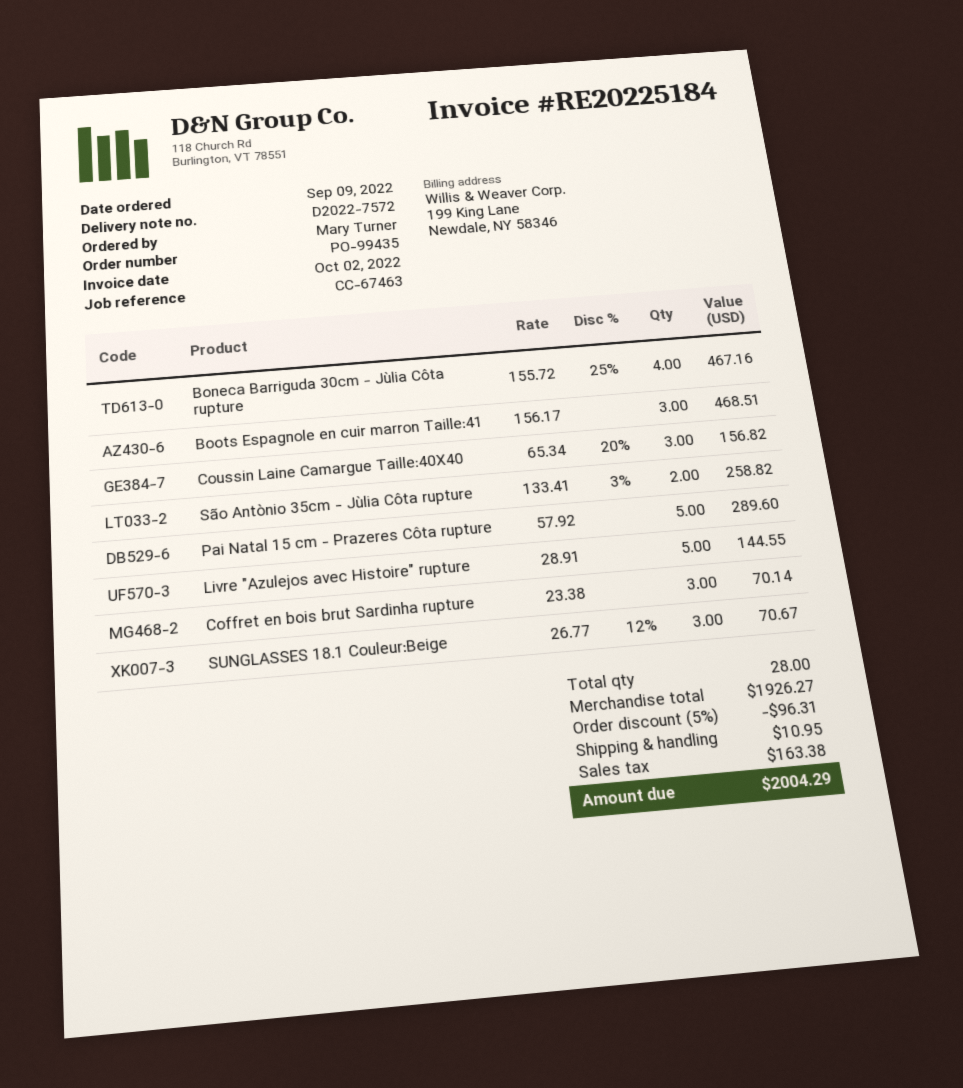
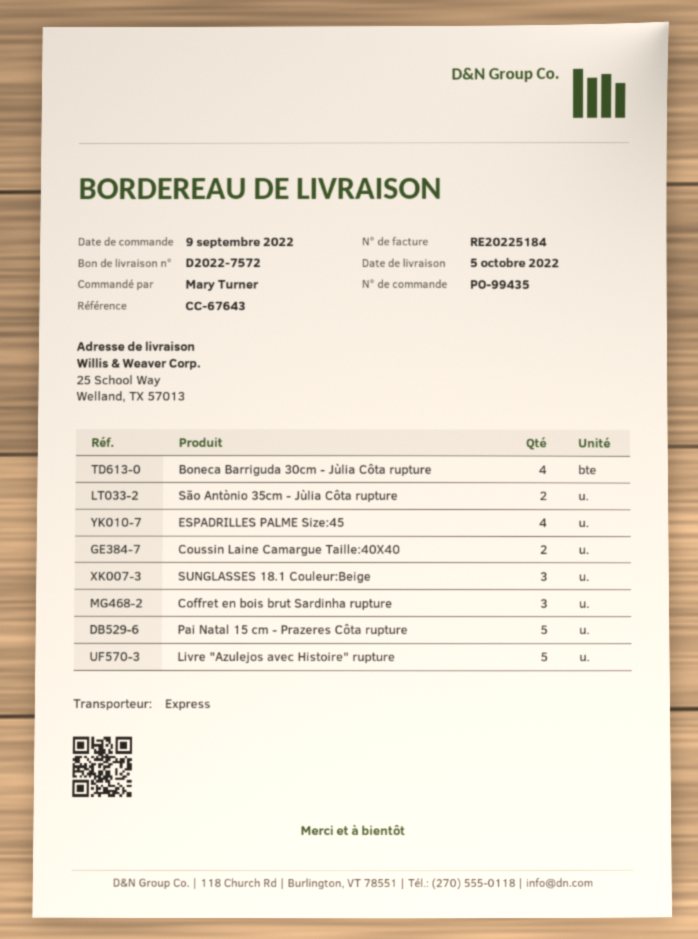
reference: CC-67463 -> CC-67643
Boots Espagnole en cuir marron Taille:41: 3 -> none
Coussin Laine Camargue Taille:40X40: 3 -> 2
ESPADRILLES PALME Size:45: none -> 4

